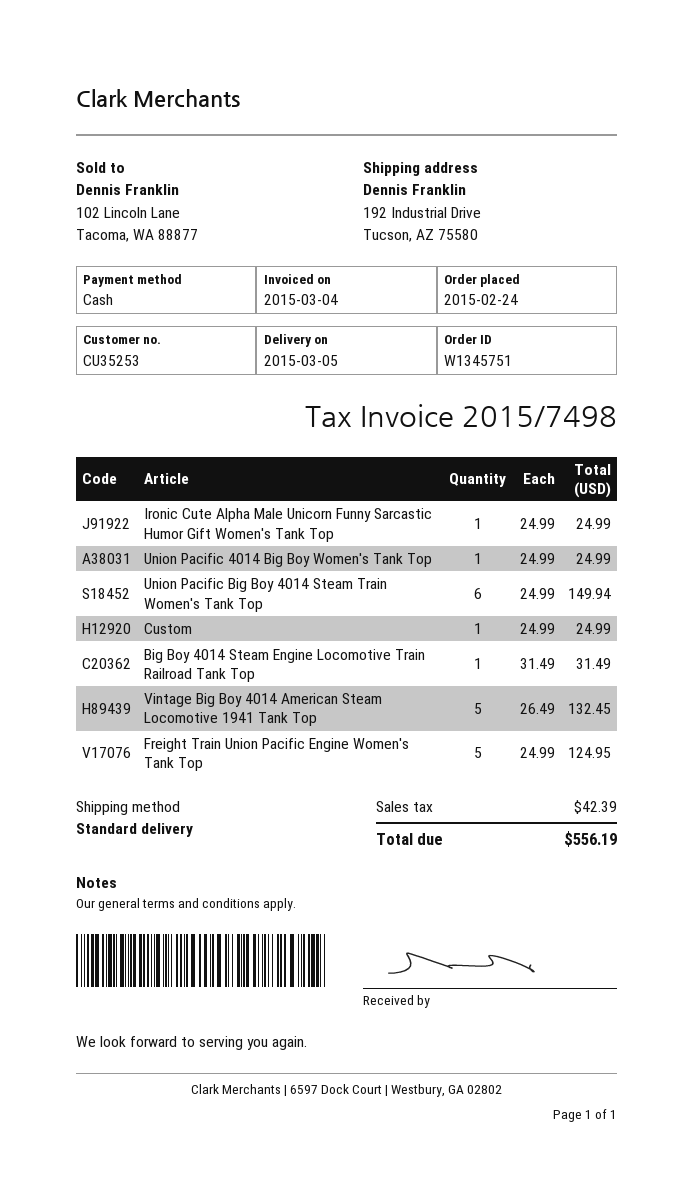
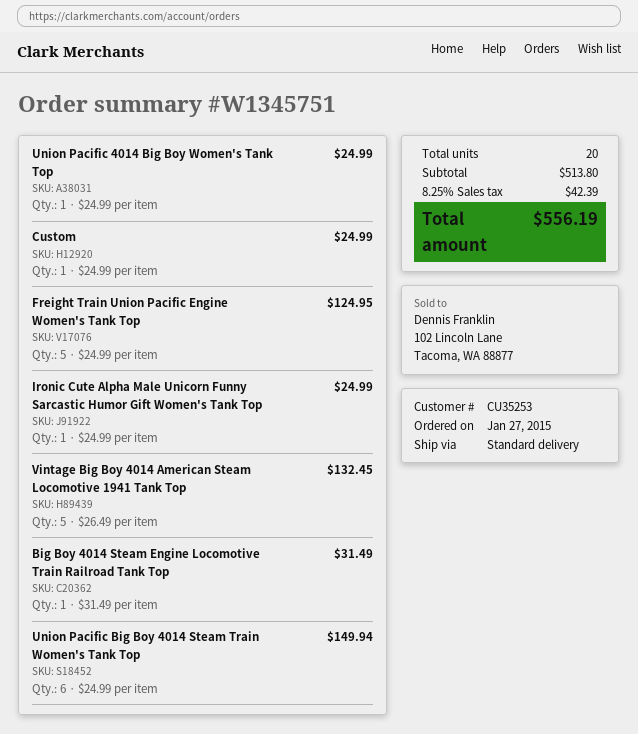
order date: 2015-02-24 -> 2015-01-27

